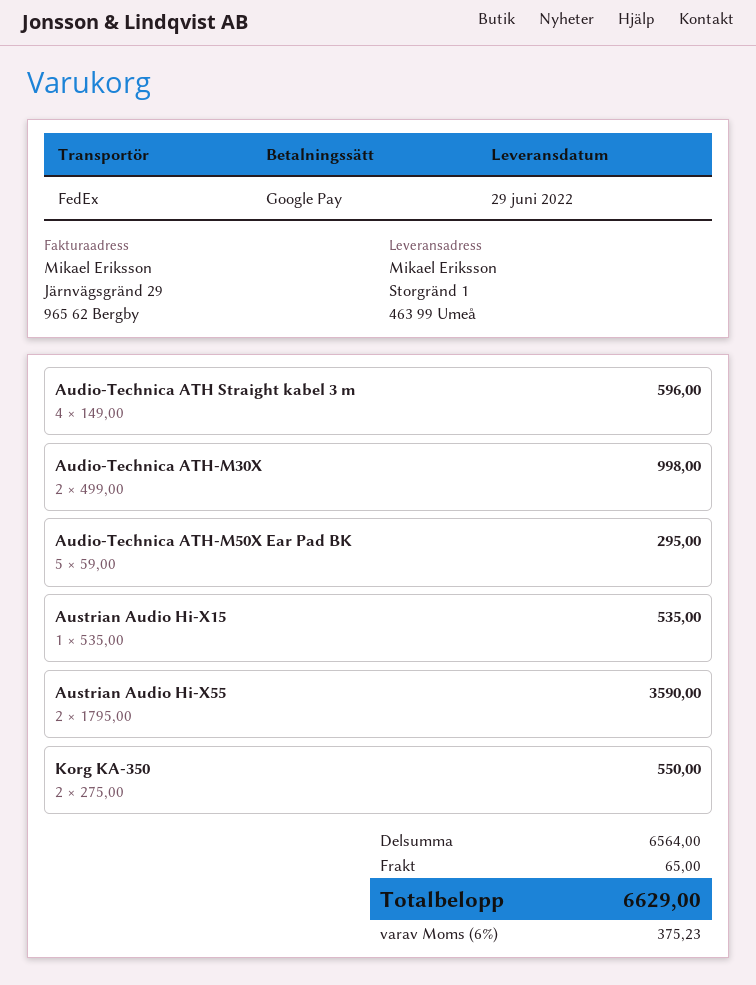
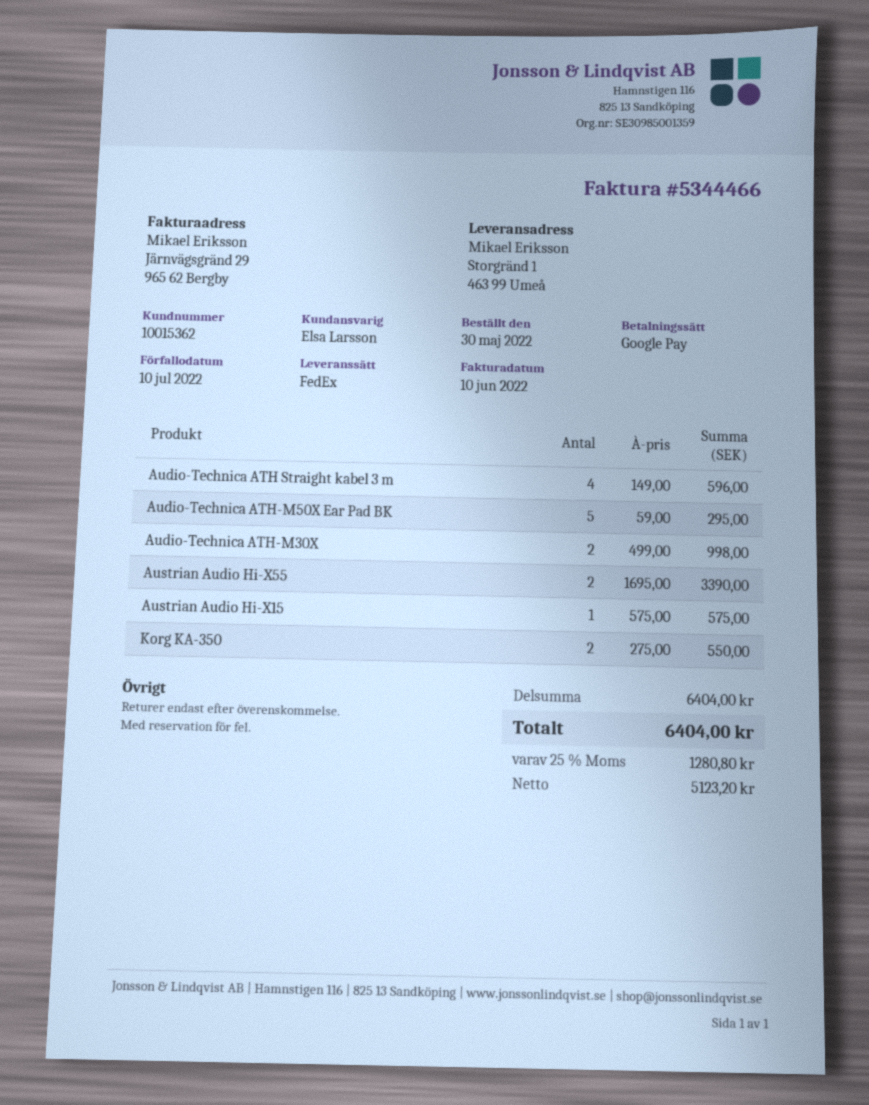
Austrian Audio Hi-X15: 1 x 535.00 = 535.00 -> 1 x 575.00 = 575.00
Austrian Audio Hi-X55: 2 x 1795.00 = 3590.00 -> 2 x 1695.00 = 3390.00
subtotal: 6564.00 -> 6404.00
shipping: 65.00 -> none
tax: 6% = 375.23 -> 25% = 1280.80
total: 6629.00 -> 6404.00

